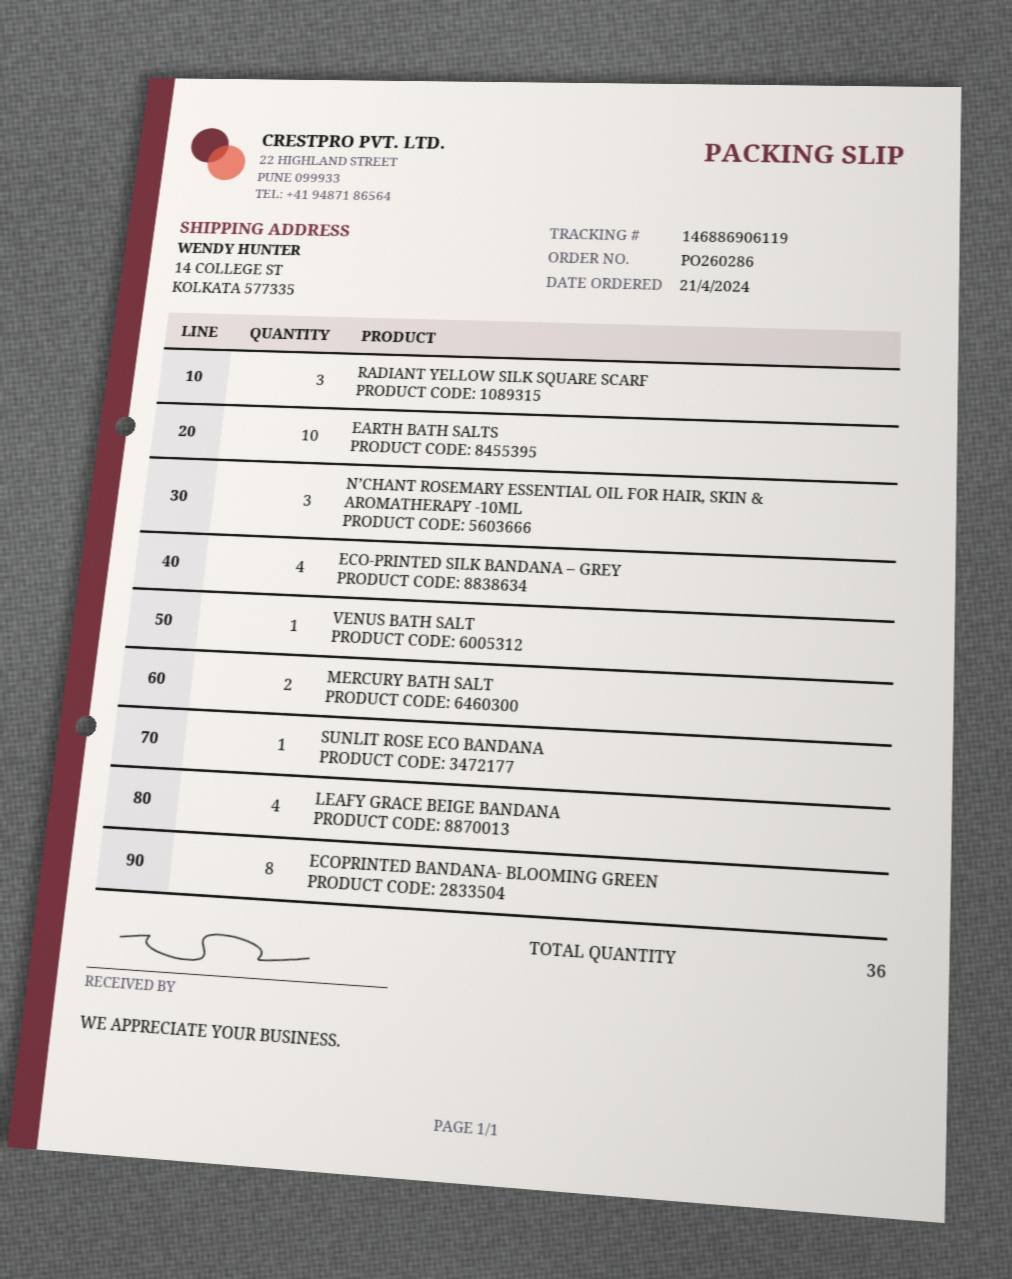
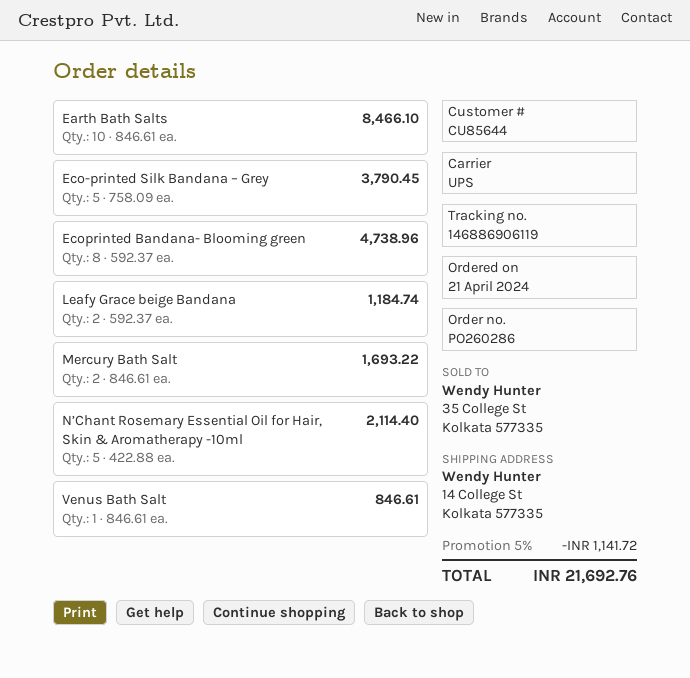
RADIANT YELLOW SILK SQUARE SCARF: 3 -> none
N’CHANT ROSEMARY ESSENTIAL OIL FOR HAIR, SKIN & AROMATHERAPY -10ML: 3 -> 5
ECO-PRINTED SILK BANDANA – GREY: 4 -> 5
SUNLIT ROSE ECO BANDANA: 1 -> none
LEAFY GRACE BEIGE BANDANA: 4 -> 2

